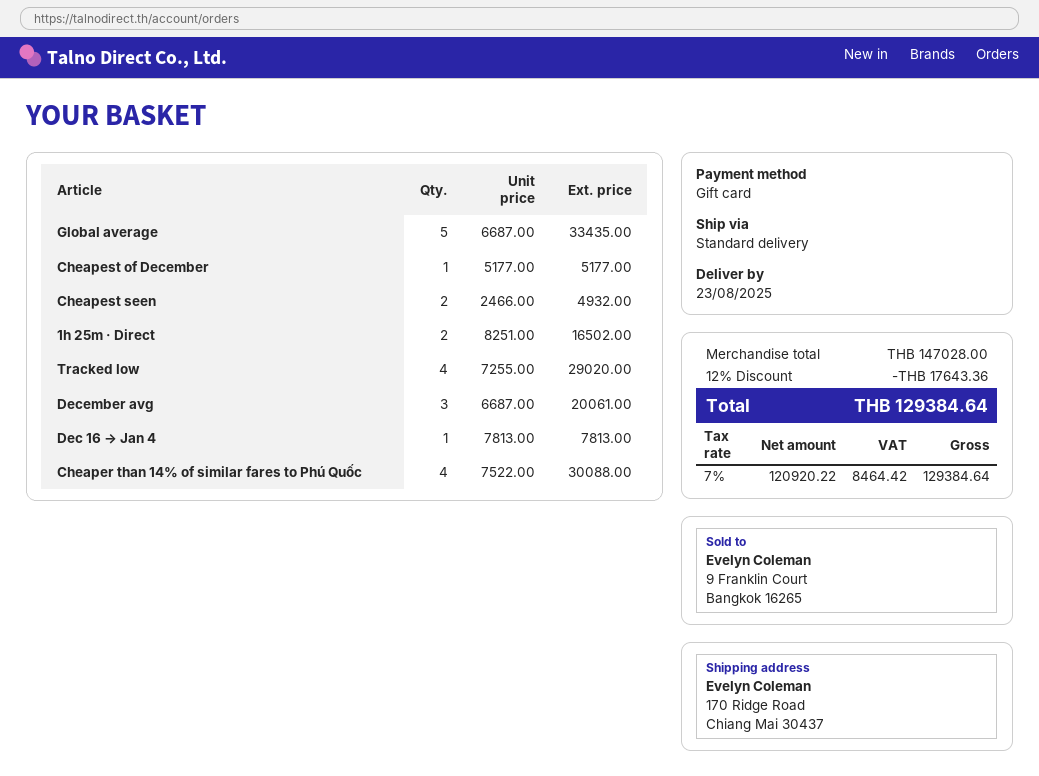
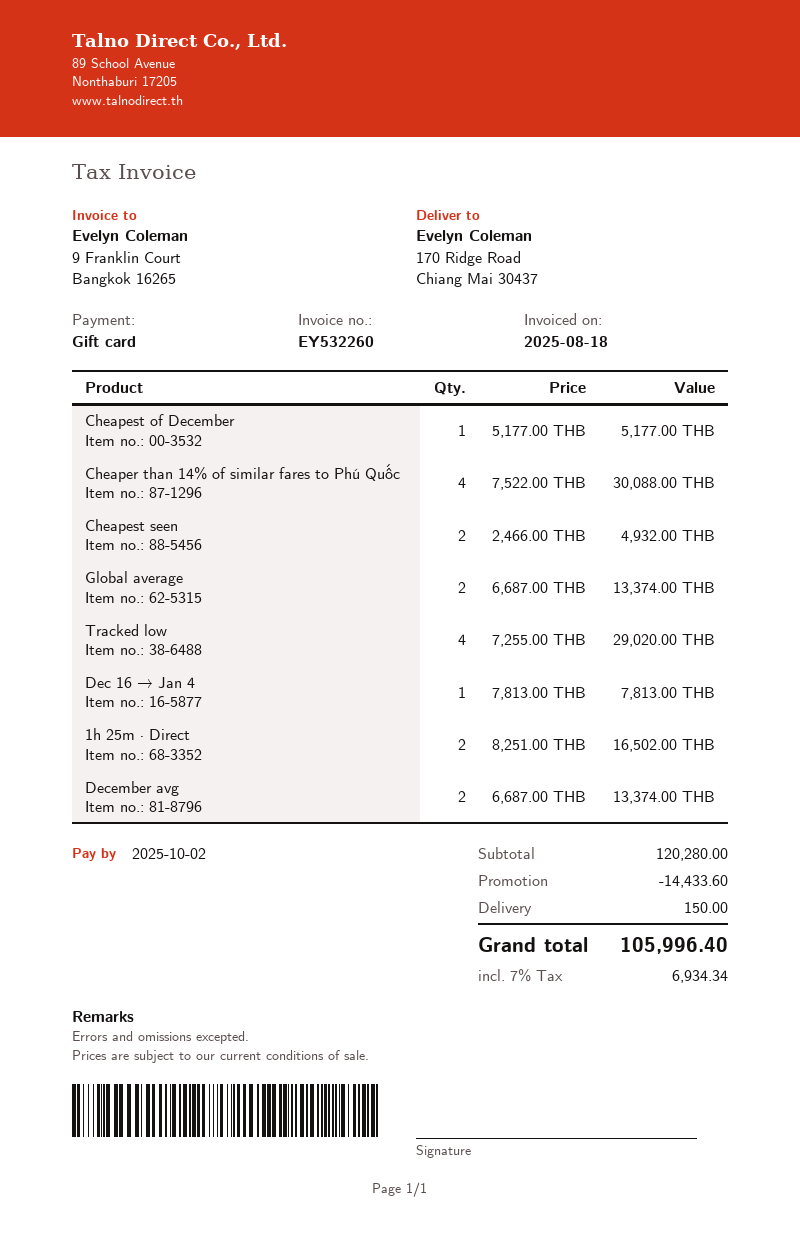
Global average: 5 x 6687.00 = 33435.00 -> 2 x 6687.00 = 13374.00
December avg: 3 x 6687.00 = 20061.00 -> 2 x 6687.00 = 13374.00
subtotal: 147028.00 -> 120280.00
discount: 17643.36 -> 14433.60
shipping: none -> 150.00
tax: 7% = 8464.42 -> 7% = 6934.34
total: 129384.64 -> 105996.40

